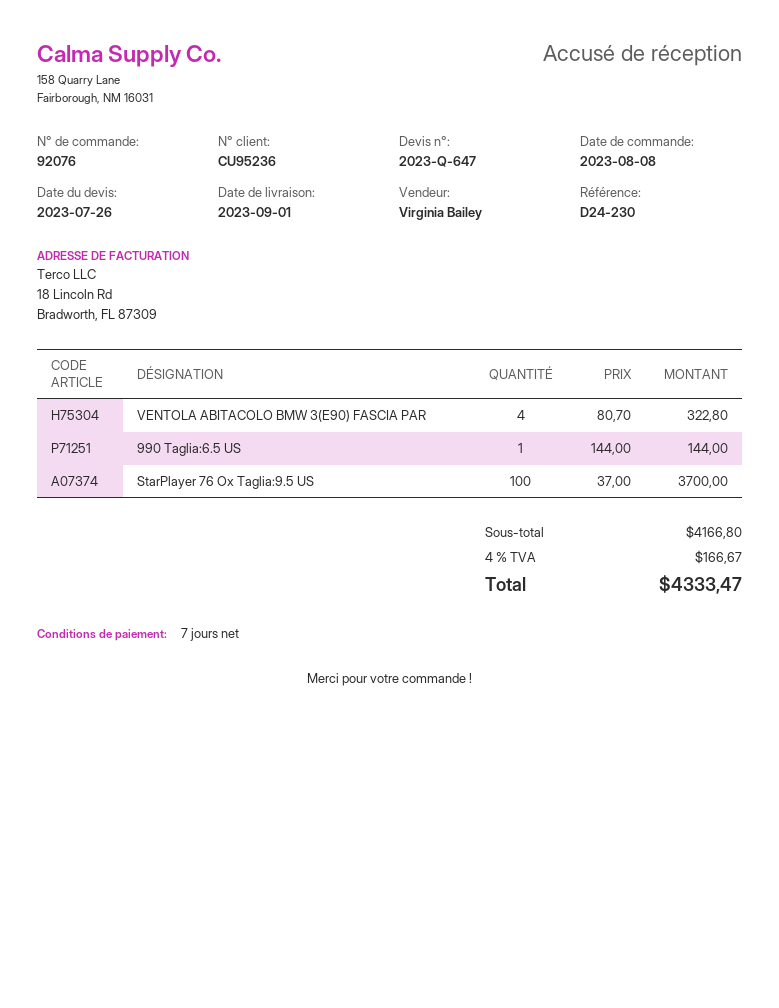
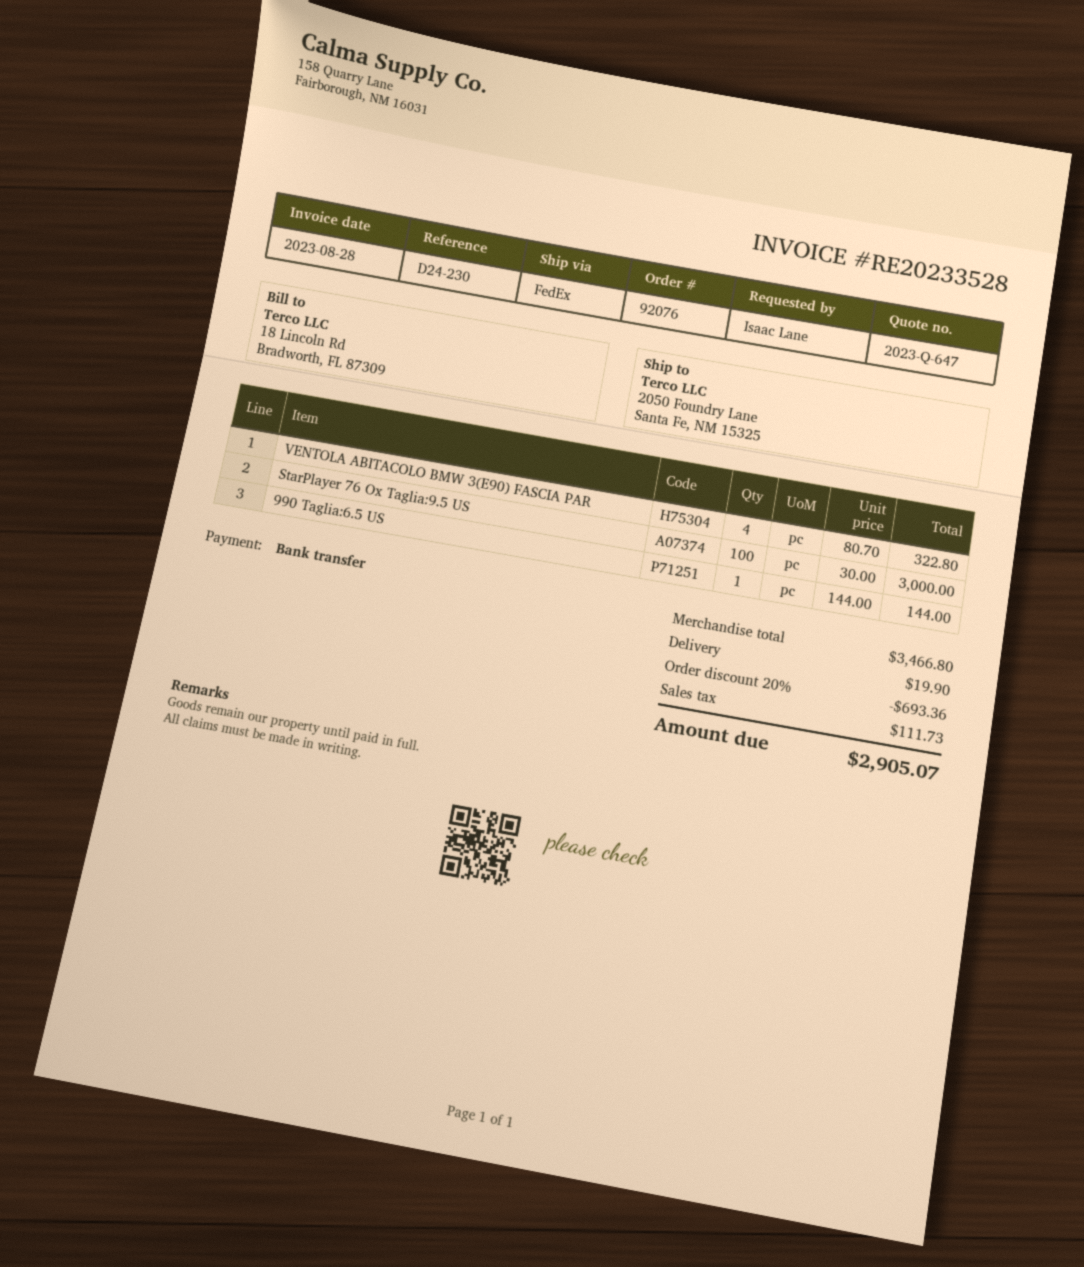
StarPlayer 76 Ox Taglia:9.5 US: 100 x 37.00 = 3700.00 -> 100 x 30.00 = 3000.00
subtotal: 4166.80 -> 3466.80
discount: none -> 20% = 693.36
shipping: none -> 19.90
tax: 166.67 -> 111.73
total: 4333.47 -> 2905.07

